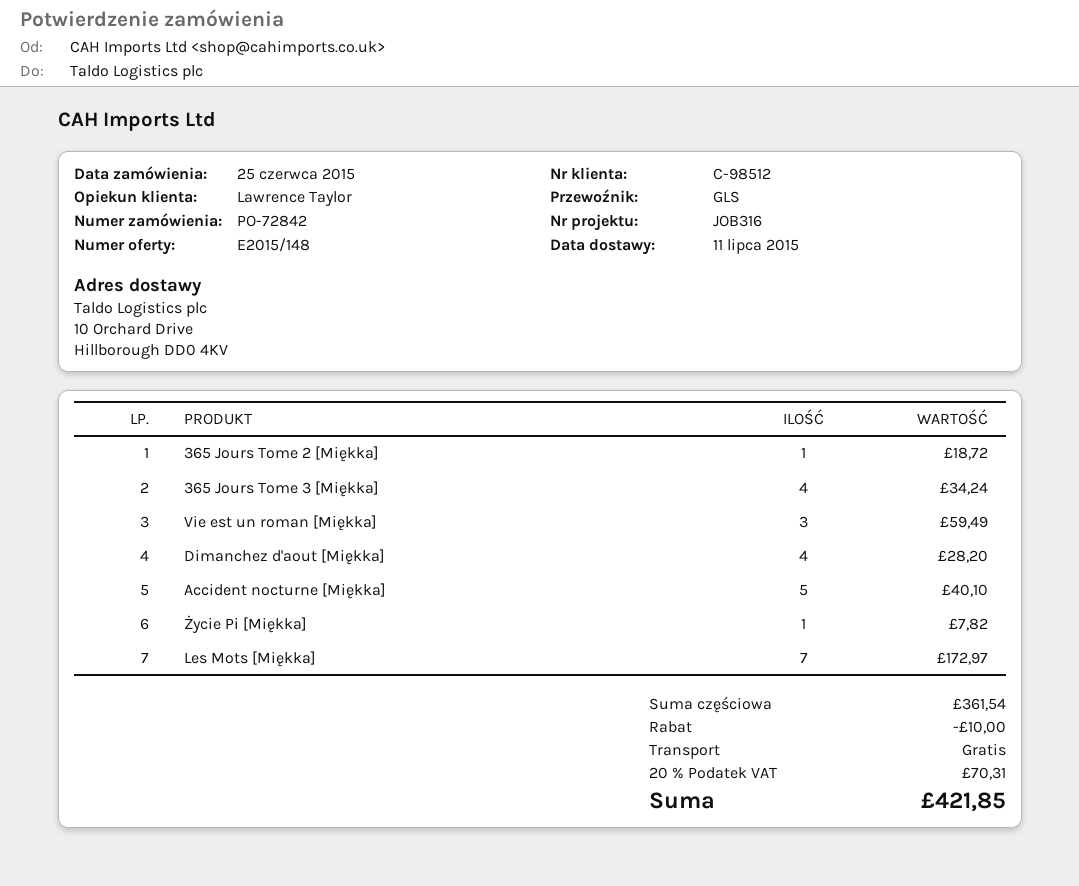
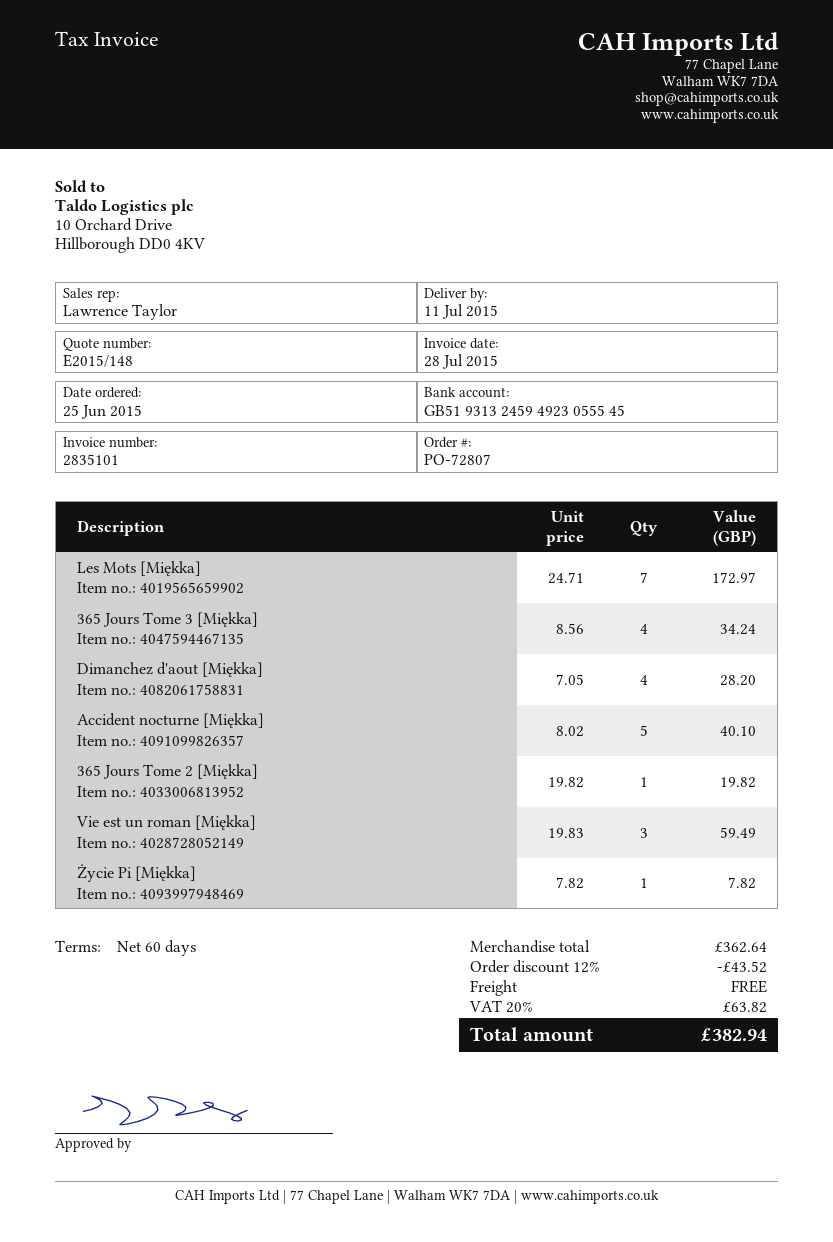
order number: PO-72842 -> PO-72807
365 Jours Tome 2 [Miękka]: 1 for 18.72 -> 1 for 19.82
subtotal: 361.54 -> 362.64
discount: 10.00 -> 43.52
tax: 20% = 70.31 -> 20% = 63.82
total: 421.85 -> 382.94

